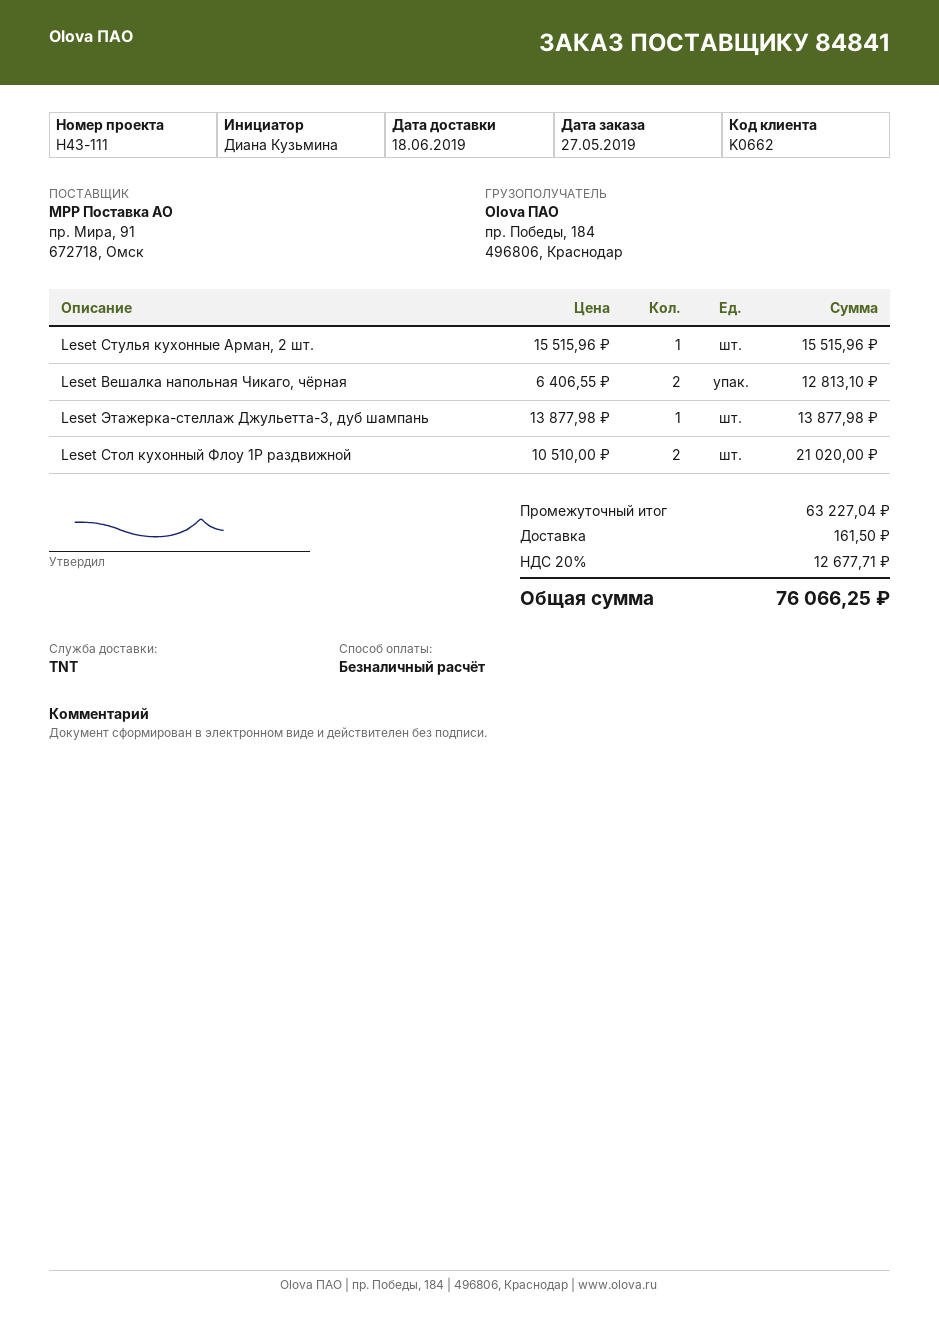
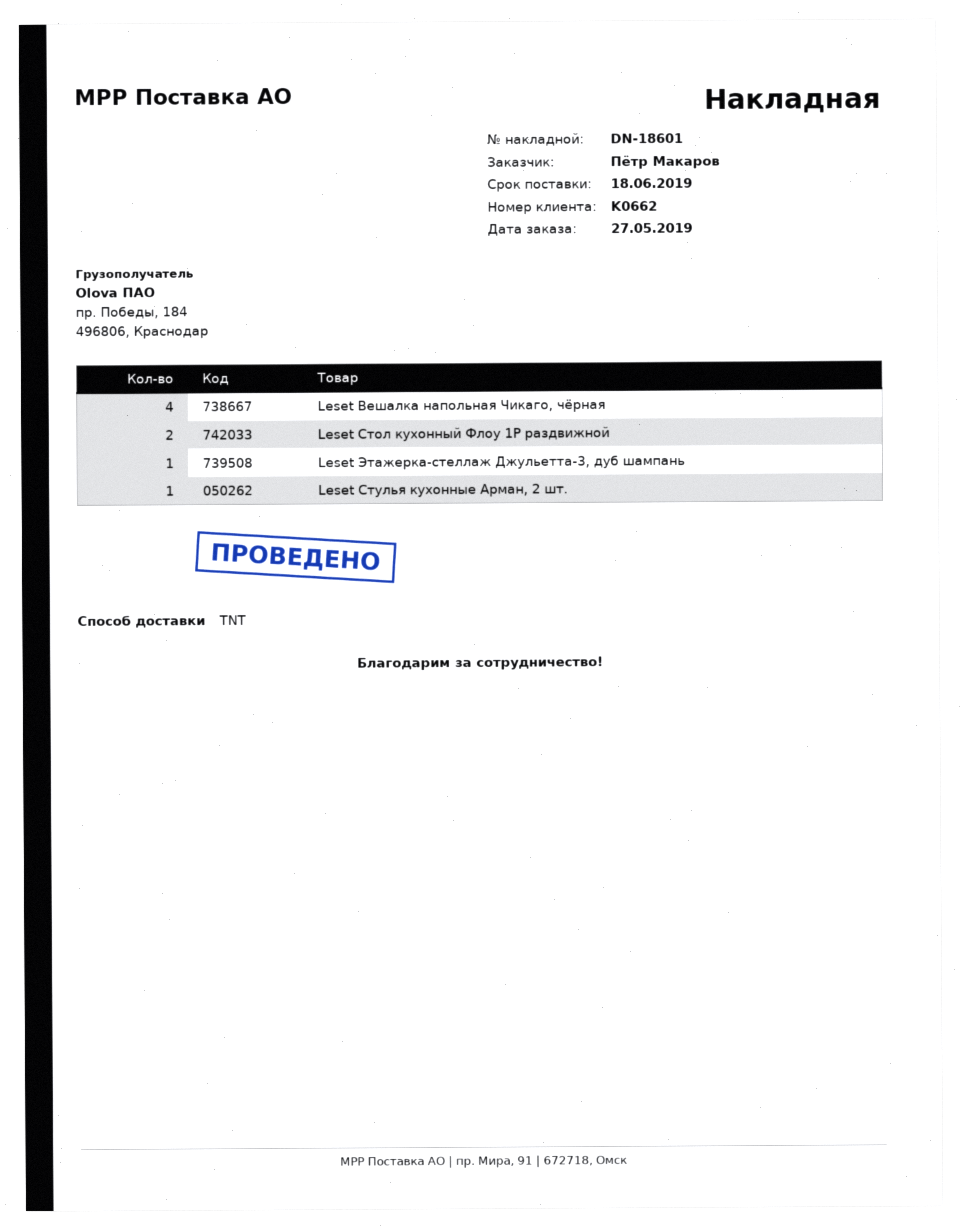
ordered by: Диана Кузьмина -> Пётр Макаров
Leset Вешалка напольная Чикаго, чёрная: 2 -> 4

